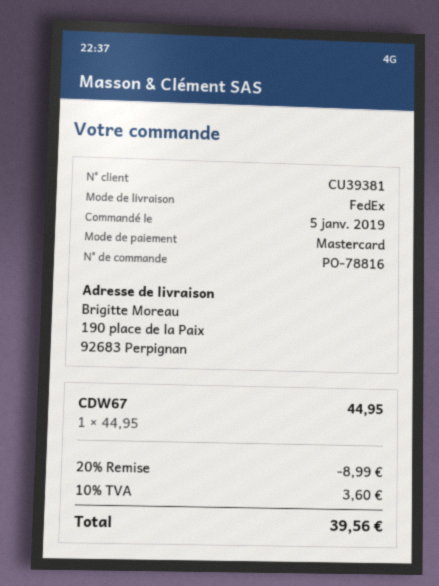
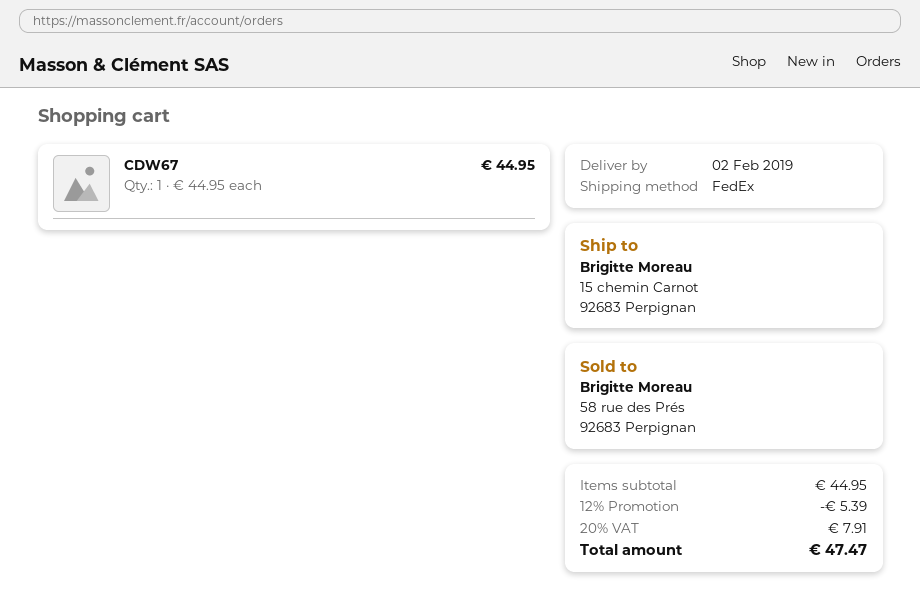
ship to: 190 place de la Paix, 92683 Perpignan -> 15 chemin Carnot, 92683 Perpignan
discount: 20% = 8.99 -> 12% = 5.39
tax: 10% = 3.60 -> 20% = 7.91
total: 39.56 -> 47.47

